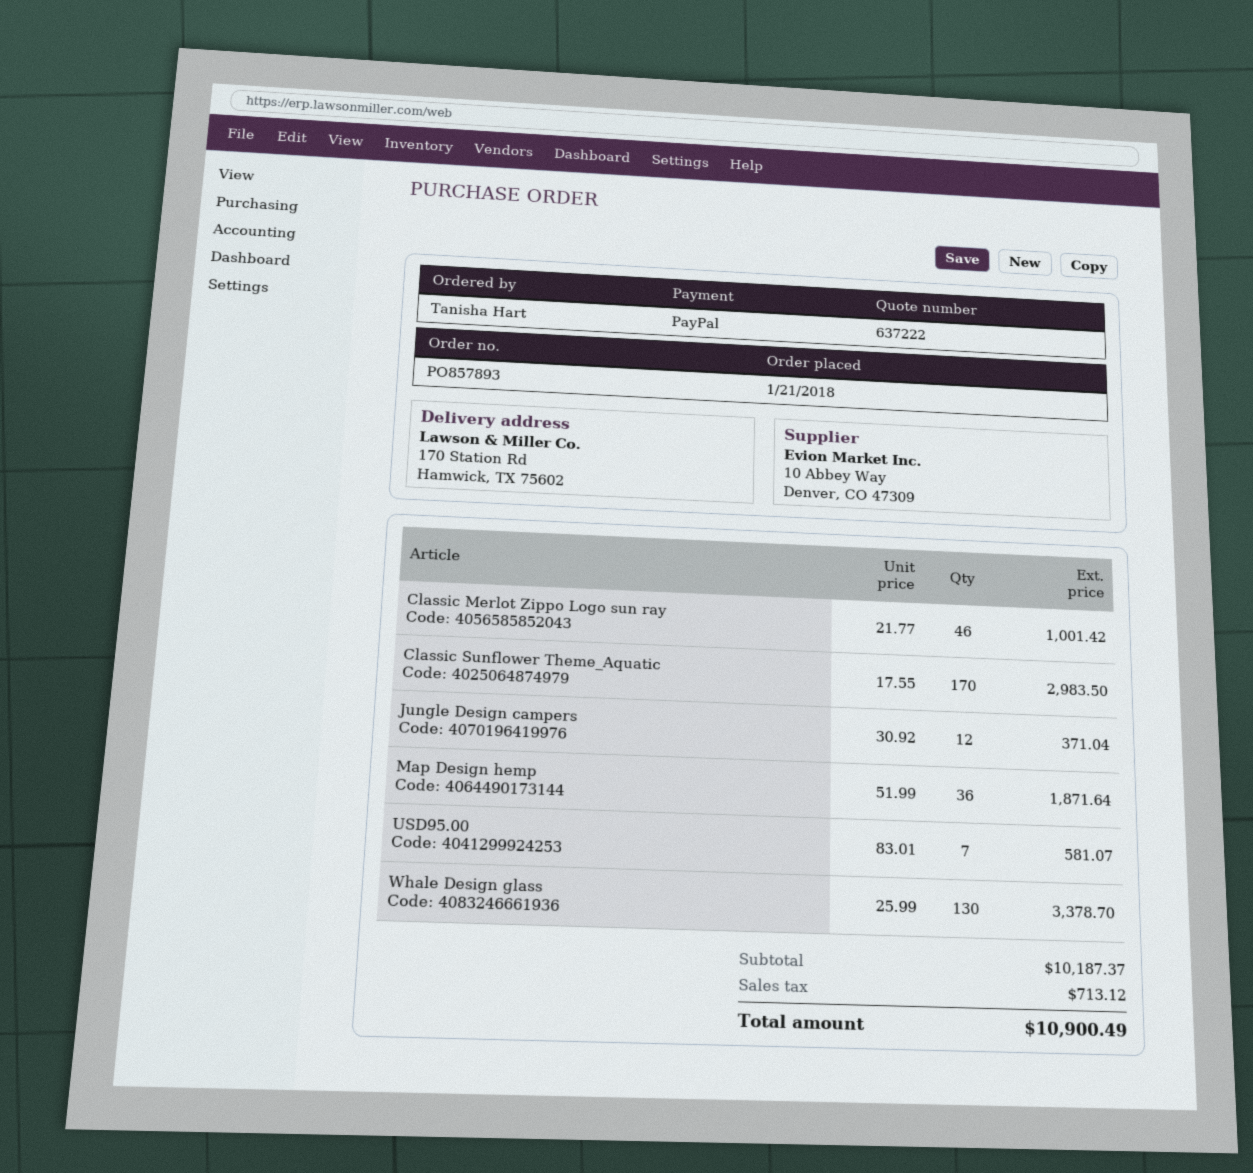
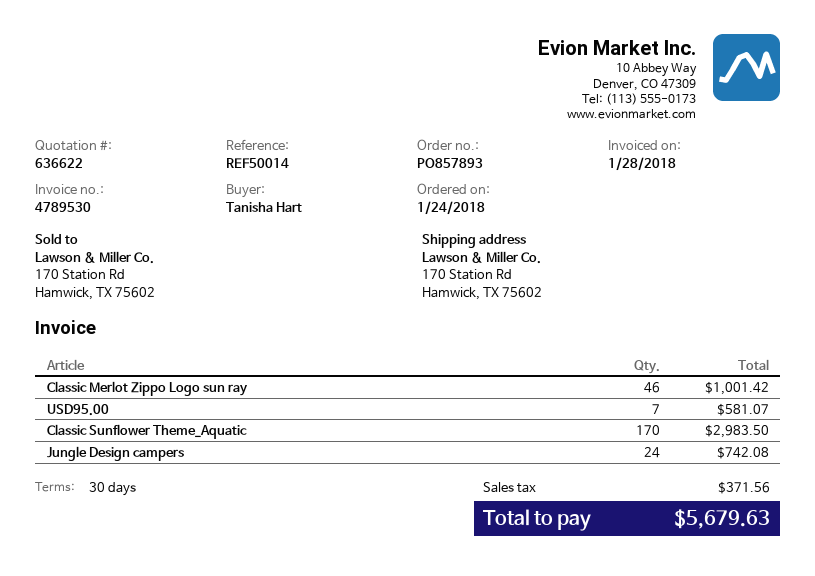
quote number: 637222 -> 636622
order date: 2018-01-21 -> 2018-01-24
Jungle Design campers: 12 for 371.04 -> 24 for 742.08
Map Design hemp: 36 for 1871.64 -> none
Whale Design glass: 130 for 3378.70 -> none
tax: 713.12 -> 371.56
total: 10900.49 -> 5679.63

